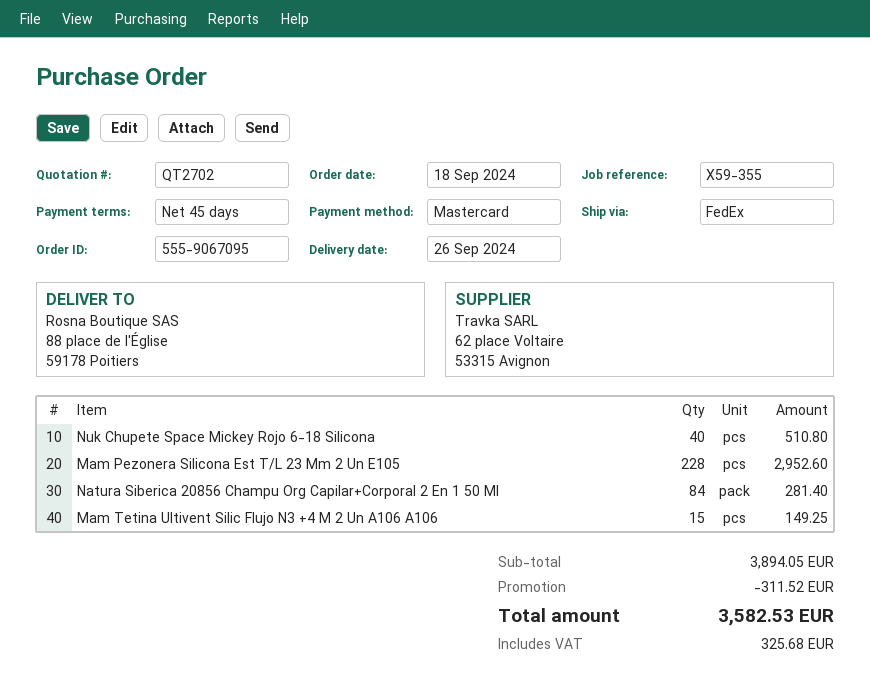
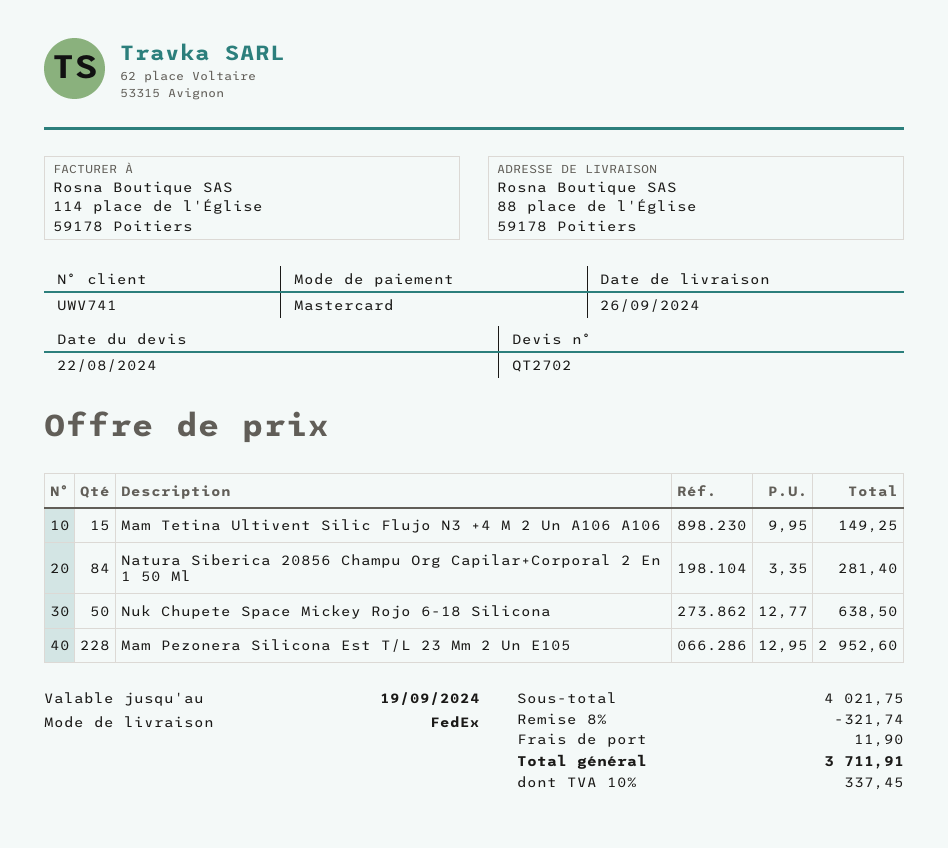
Nuk Chupete Space Mickey Rojo 6-18 Silicona: 40 for 510.80 -> 50 for 638.50
subtotal: 3894.05 -> 4021.75
discount: 311.52 -> 321.74
shipping: none -> 11.90
tax: 325.68 -> 337.45
total: 3582.53 -> 3711.91

